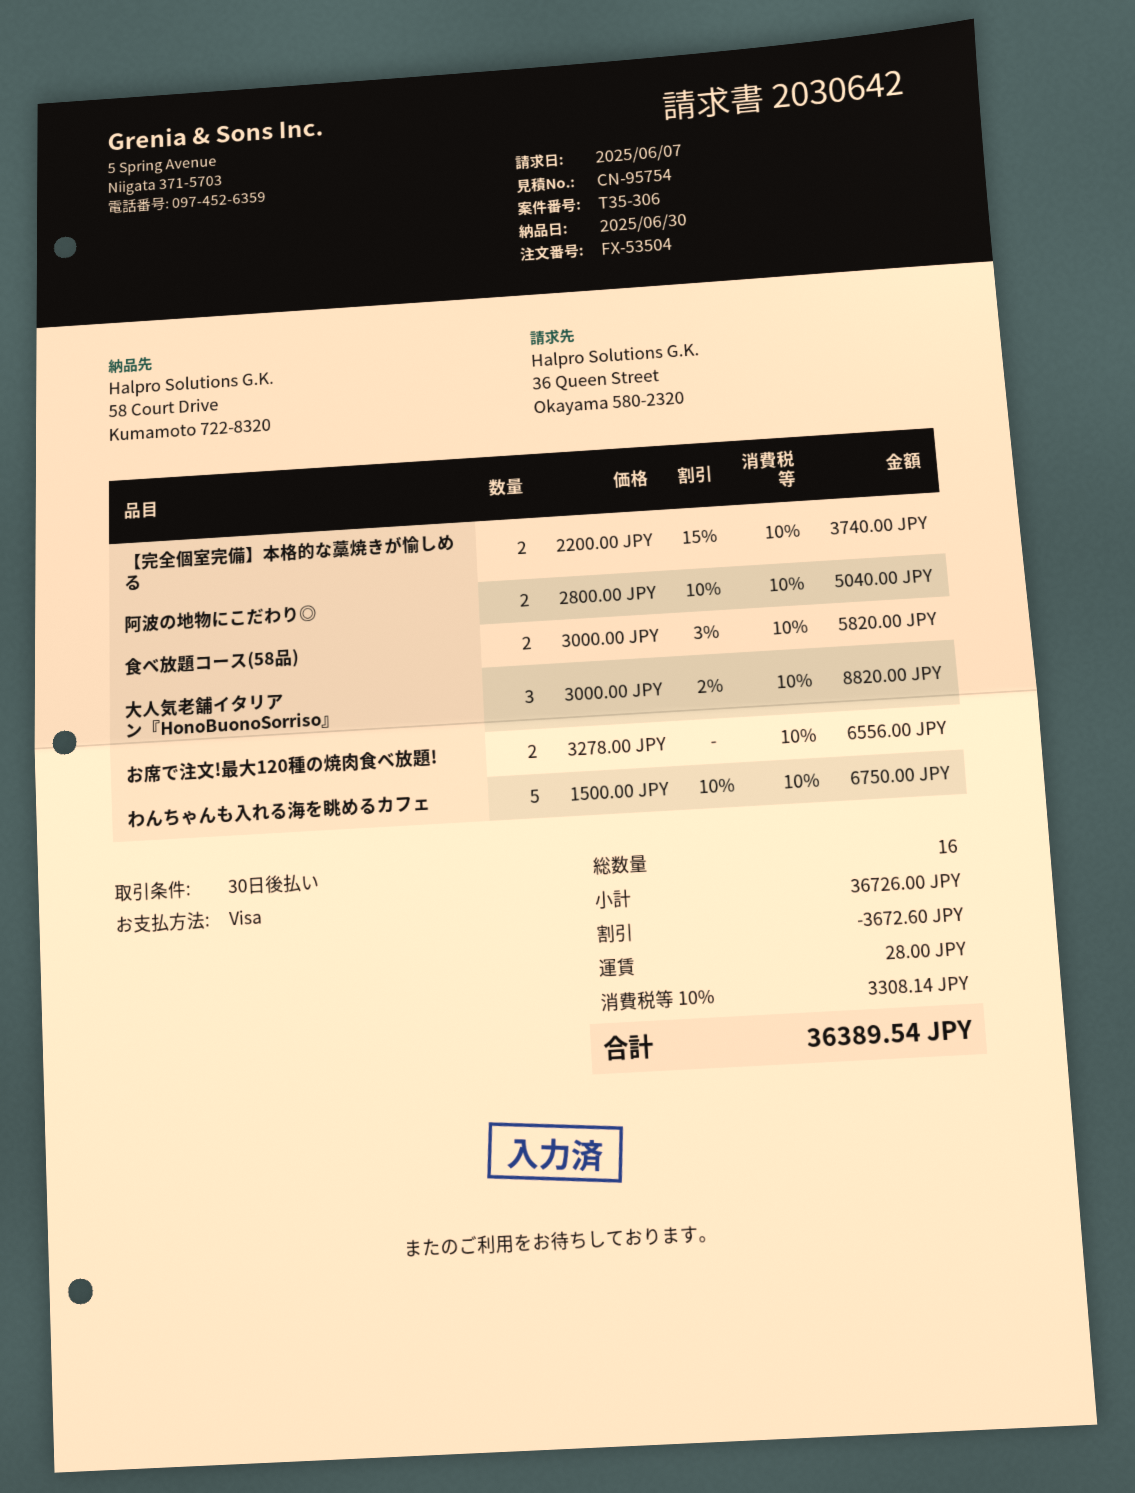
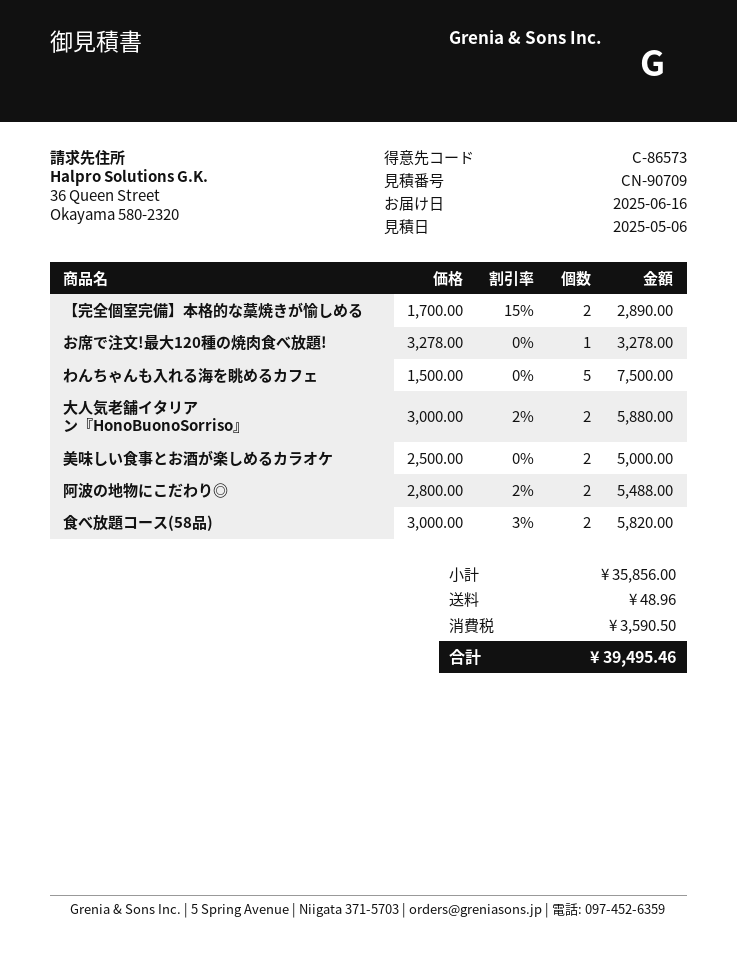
quote number: CN-95754 -> CN-90709
delivery date: 2025-06-30 -> 2025-06-16
【完全個室完備】本格的な藁焼きが愉しめる: 2 x 2200.00 - 15% = 3740.00 -> 2 x 1700.00 - 15% = 2890.00
阿波の地物にこだわり◎: 2 x 2800.00 - 10% = 5040.00 -> 2 x 2800.00 - 2% = 5488.00
大人気老舗イタリアン『HonoBuonoSorriso』: 3 x 3000.00 - 2% = 8820.00 -> 2 x 3000.00 - 2% = 5880.00
お席で注文!最大120種の焼肉食べ放題!: 2 x 3278.00 = 6556.00 -> 1 x 3278.00 = 3278.00
わんちゃんも入れる海を眺めるカフェ: 5 x 1500.00 - 10% = 6750.00 -> 5 x 1500.00 = 7500.00
美味しい食事とお酒が楽しめるカラオケ: none -> 2 x 2500.00 = 5000.00
subtotal: 36726.00 -> 35856.00
discount: 3672.60 -> none
shipping: 28.00 -> 48.96
tax: 3308.14 -> 3590.50
total: 36389.54 -> 39495.46

